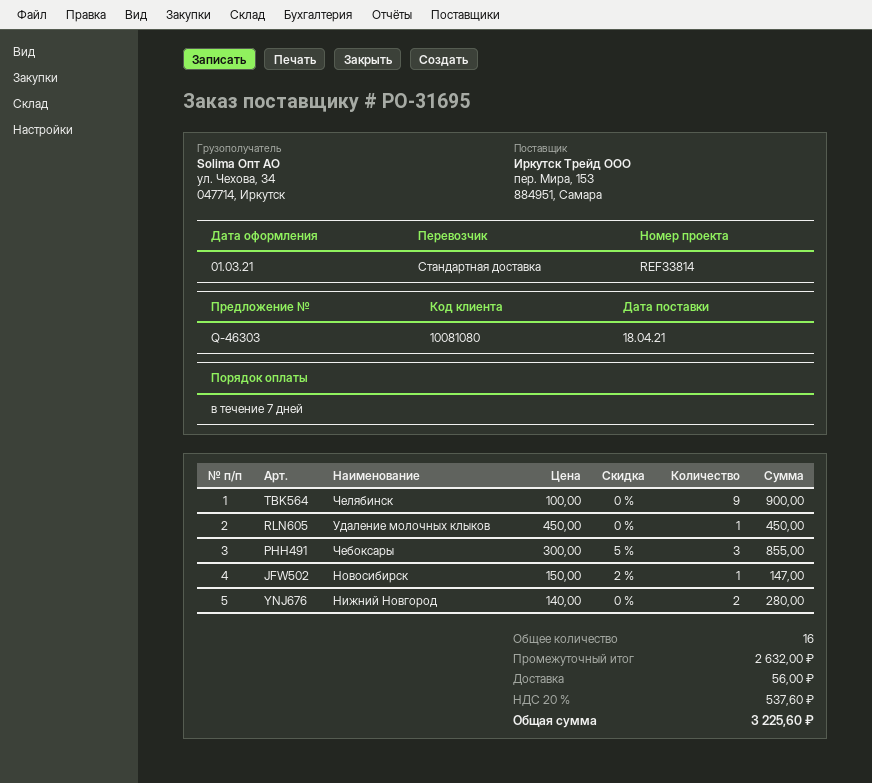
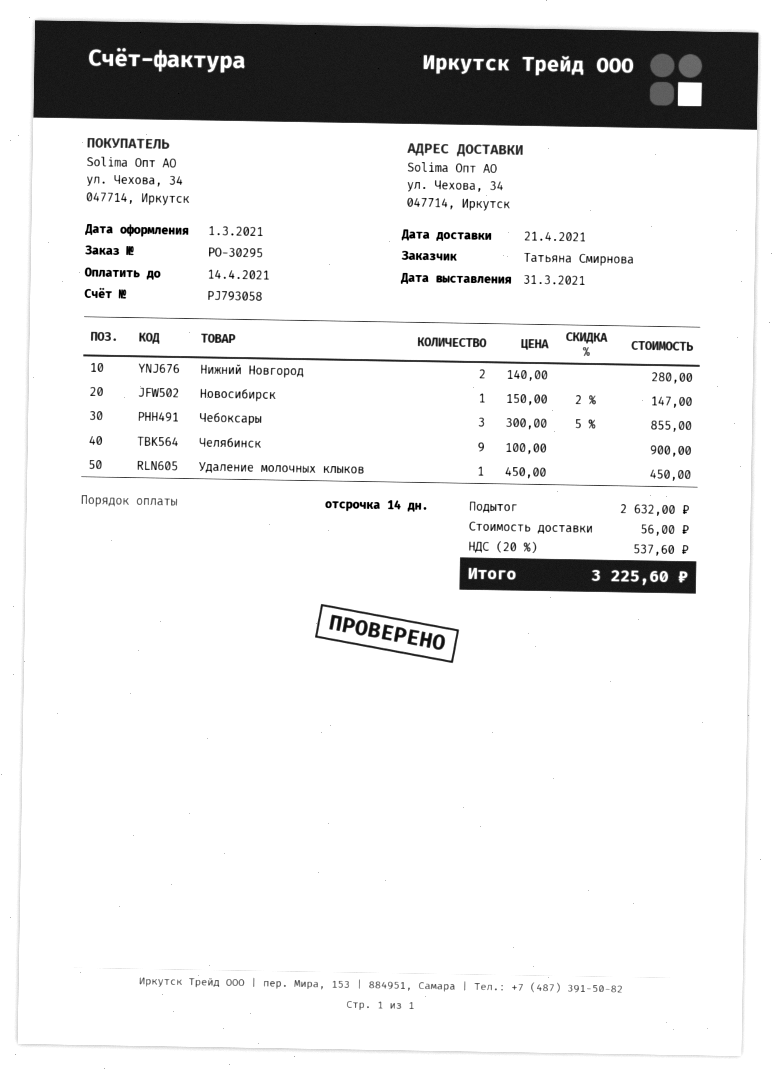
order number: PO-31695 -> PO-30295
delivery date: 2021-04-18 -> 2021-04-21
payment terms: 7 days -> 14 days

